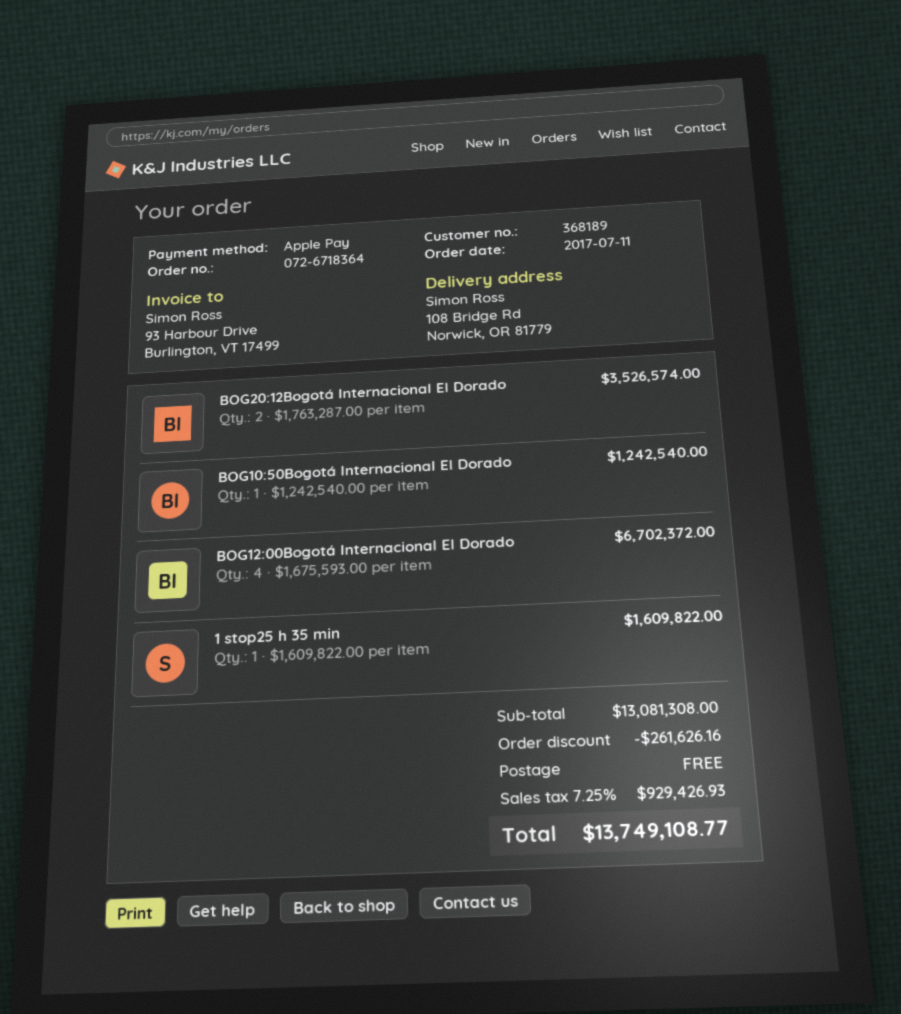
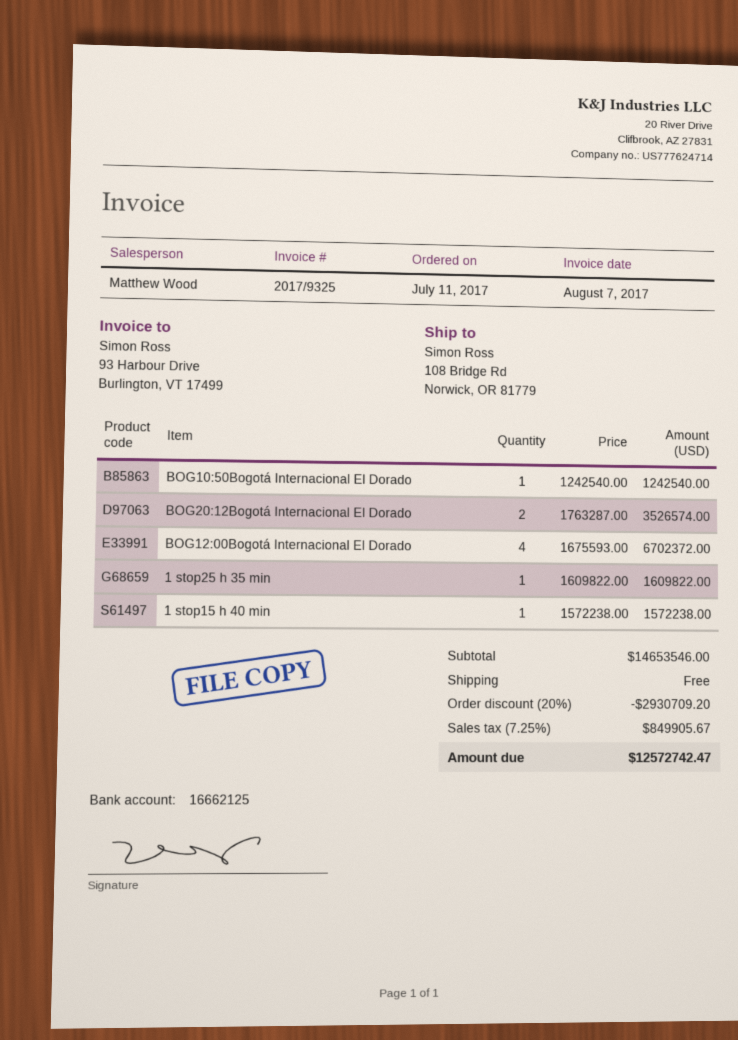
1 stop15 h 40 min: none -> 1 x 1572238.00 = 1572238.00
subtotal: 13081308.00 -> 14653546.00
discount: 261626.16 -> 2930709.20
tax: 7.25% = 929426.93 -> 7.25% = 849905.67
total: 13749108.77 -> 12572742.47

